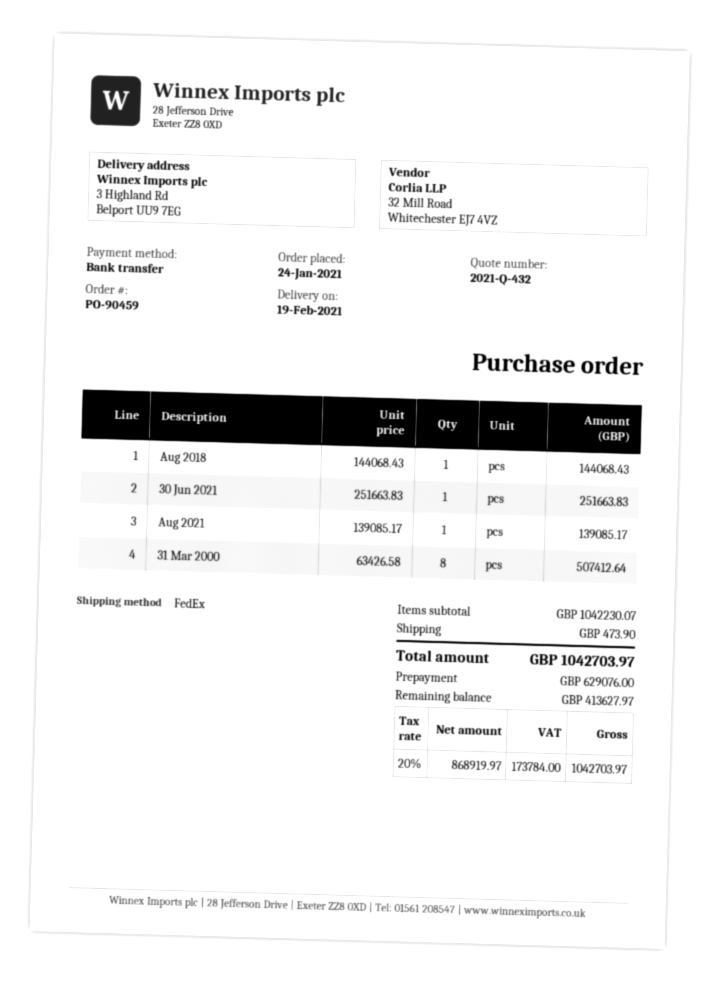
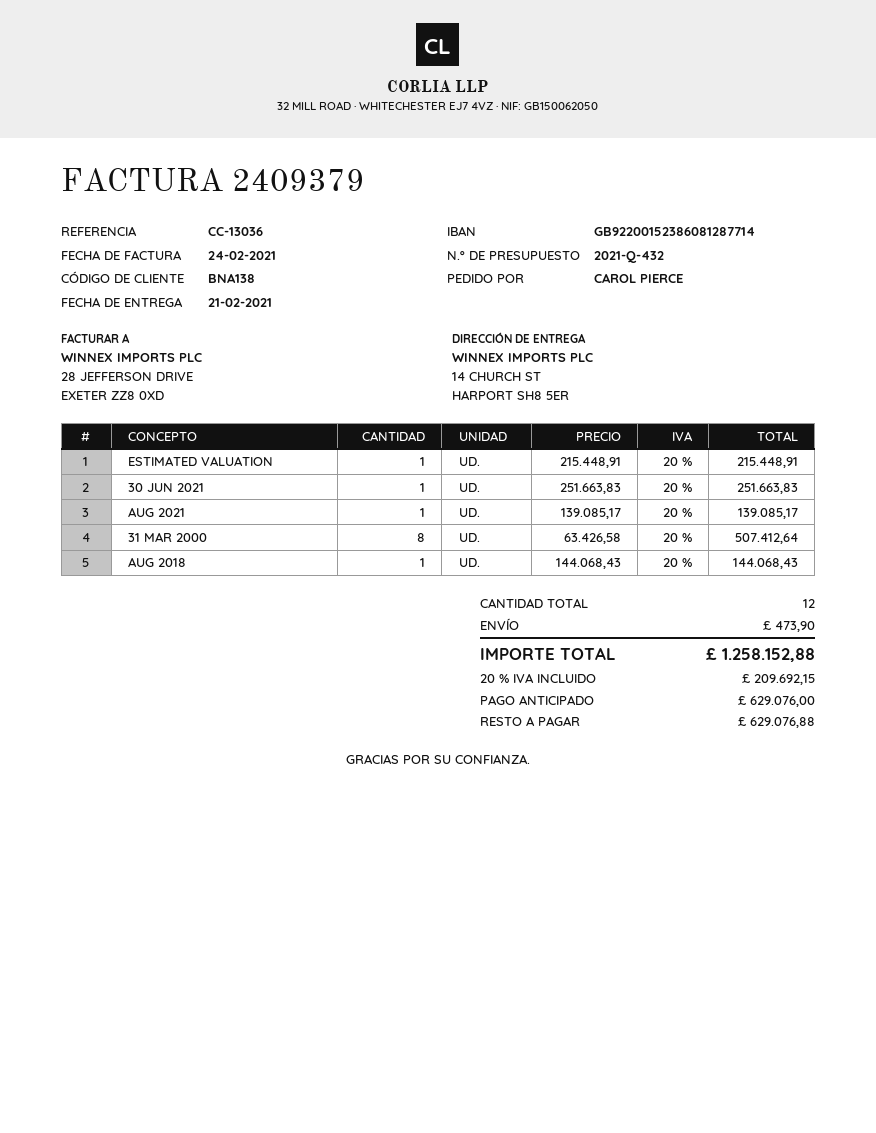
delivery date: 2021-02-19 -> 2021-02-21
ship to: 3 Highland Rd, Belport UU9 7EG -> 14 CHURCH ST, HARPORT SH8 5ER
ESTIMATED VALUATION: none -> 1 x 215448.91 = 215448.91
tax: 20% = 173784.00 -> 20% = 209692.15
total: 1042703.97 -> 1258152.88
balance: 413627.97 -> 629076.88

